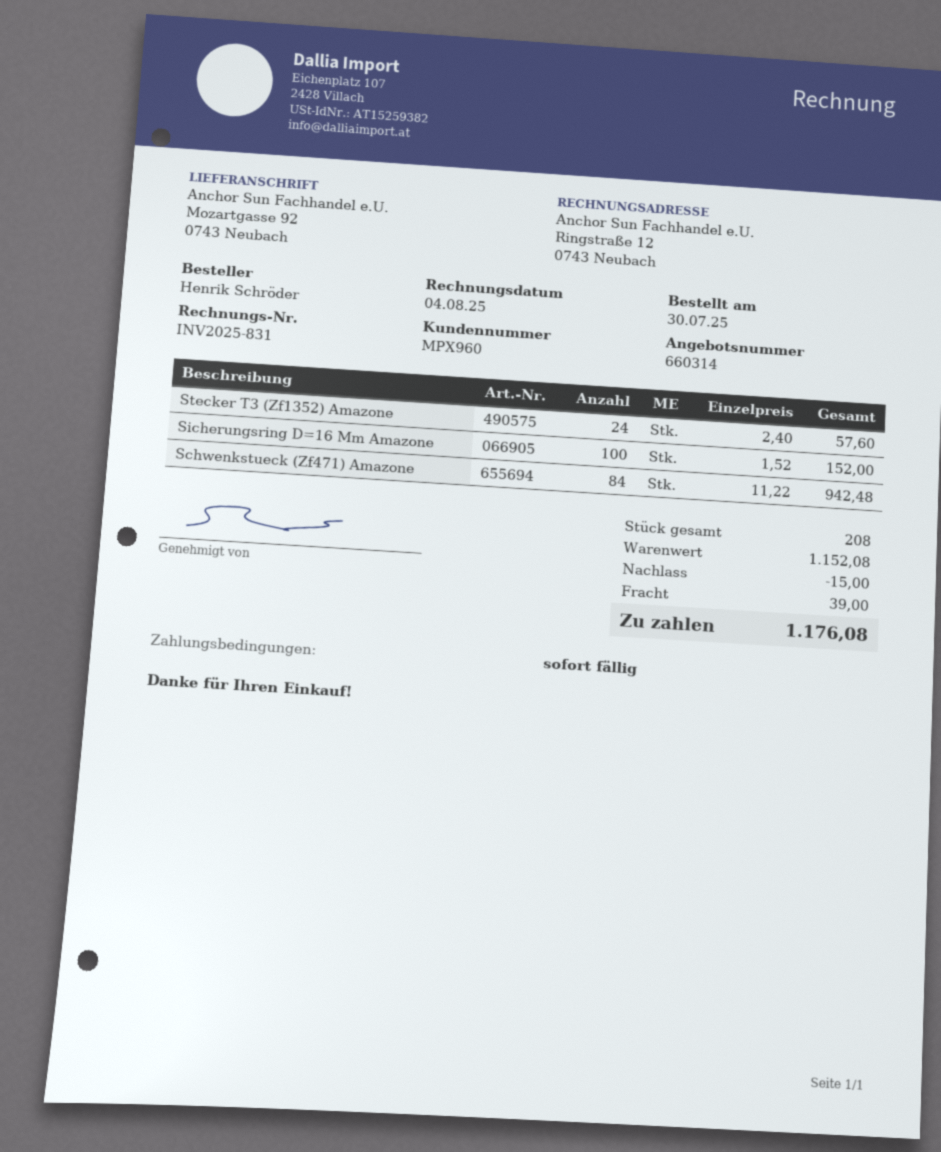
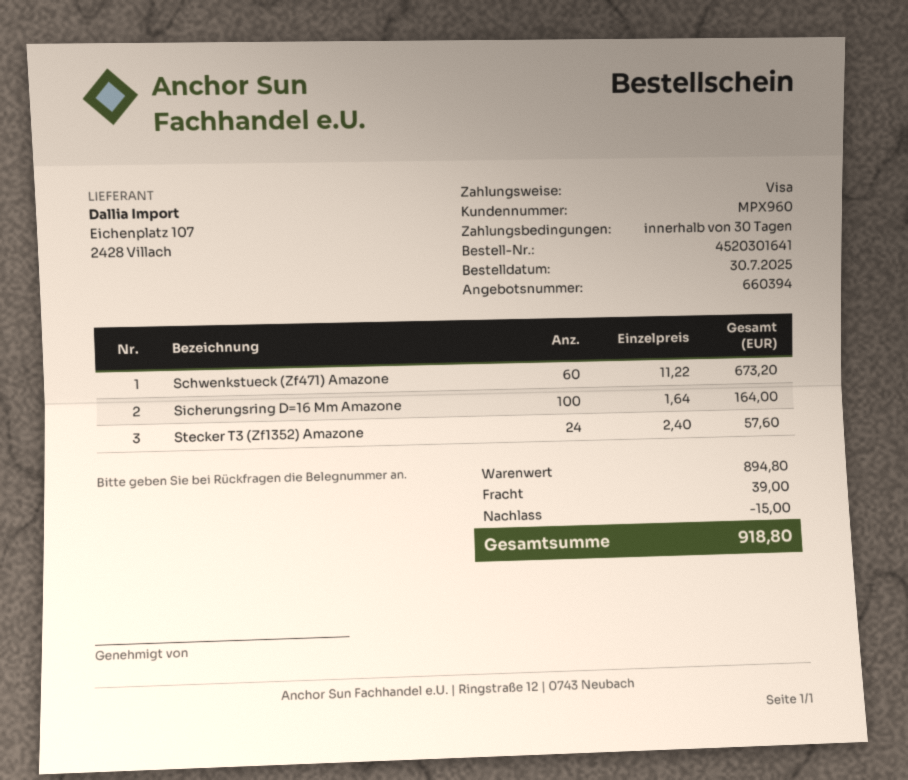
quote number: 660314 -> 660394
payment terms: on receipt -> 30 days
Sicherungsring D=16 Mm Amazone: 100 x 1.52 = 152.00 -> 100 x 1.64 = 164.00
Schwenkstueck (Zf471) Amazone: 84 x 11.22 = 942.48 -> 60 x 11.22 = 673.20
subtotal: 1152.08 -> 894.80
total: 1176.08 -> 918.80

